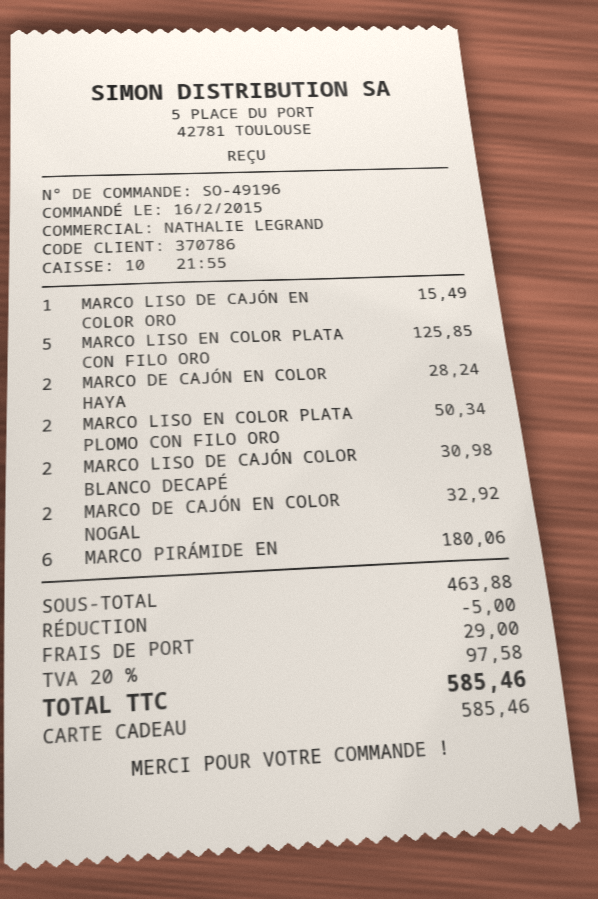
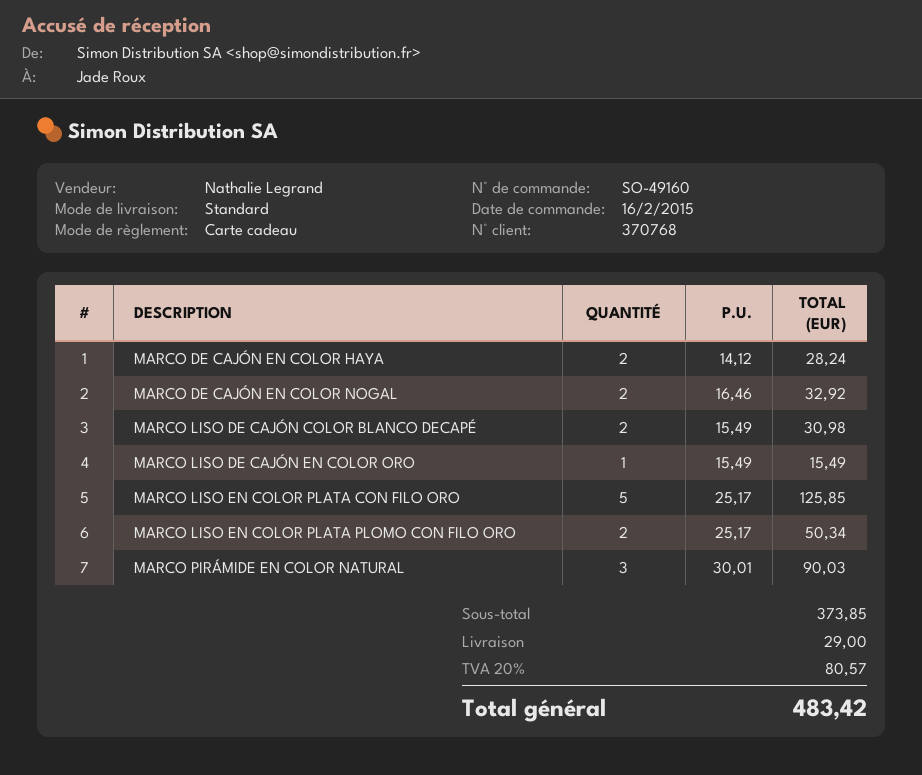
order number: SO-49196 -> SO-49160
customer number: 370786 -> 370768
MARCO PIRÁMIDE EN: 6 for 180.06 -> 3 for 90.03
subtotal: 463.88 -> 373.85
discount: 5.00 -> none
tax: 20% = 97.58 -> 20% = 80.57
total: 585.46 -> 483.42

